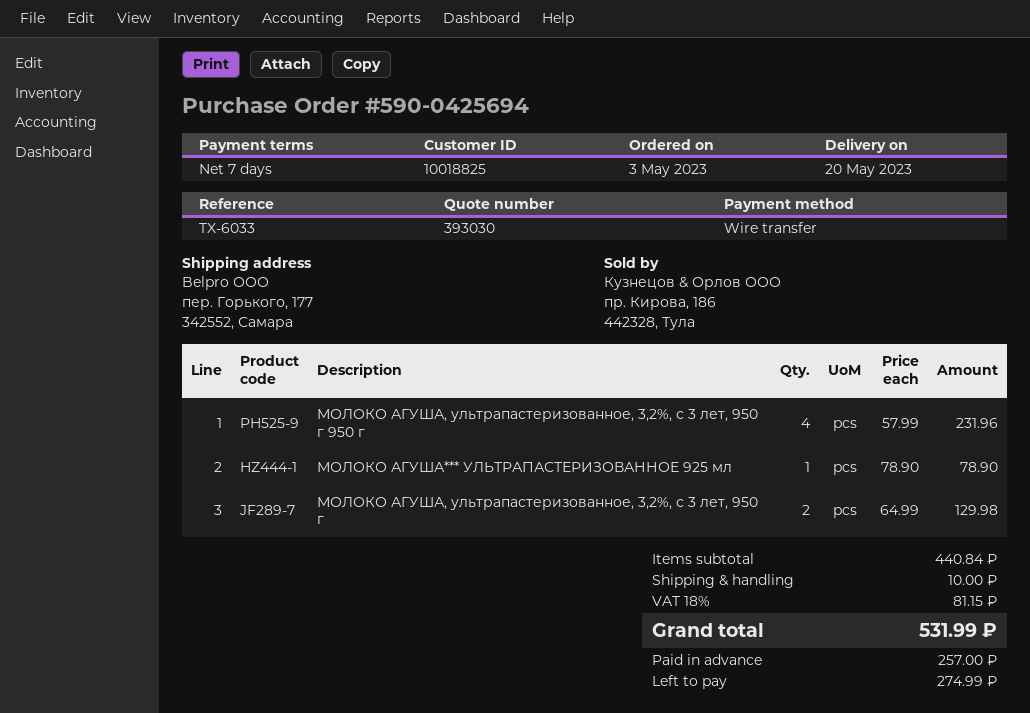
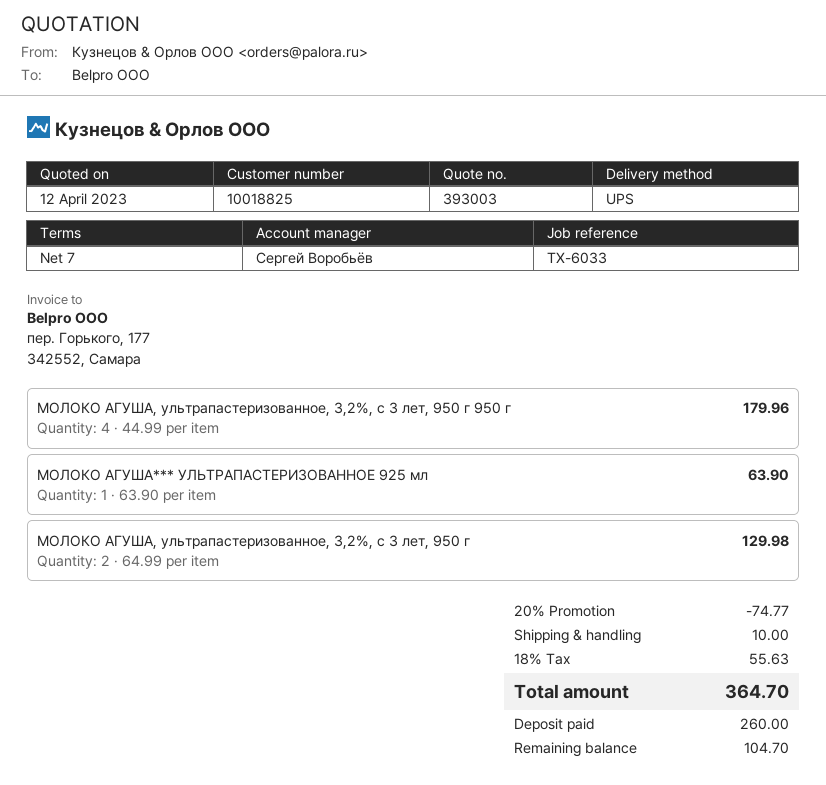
quote number: 393030 -> 393003
МОЛОКО АГУША, ультрапастеризованное, 3,2%, с 3 лет, 950 г 950 г: 4 x 57.99 = 231.96 -> 4 x 44.99 = 179.96
МОЛОКО АГУША*** УЛЬТРАПАСТЕРИЗОВАННОЕ 925 мл: 1 x 78.90 = 78.90 -> 1 x 63.90 = 63.90
discount: none -> 20% = 74.77
tax: 18% = 81.15 -> 18% = 55.63
total: 531.99 -> 364.70
deposit: 257.00 -> 260.00
balance: 274.99 -> 104.70

